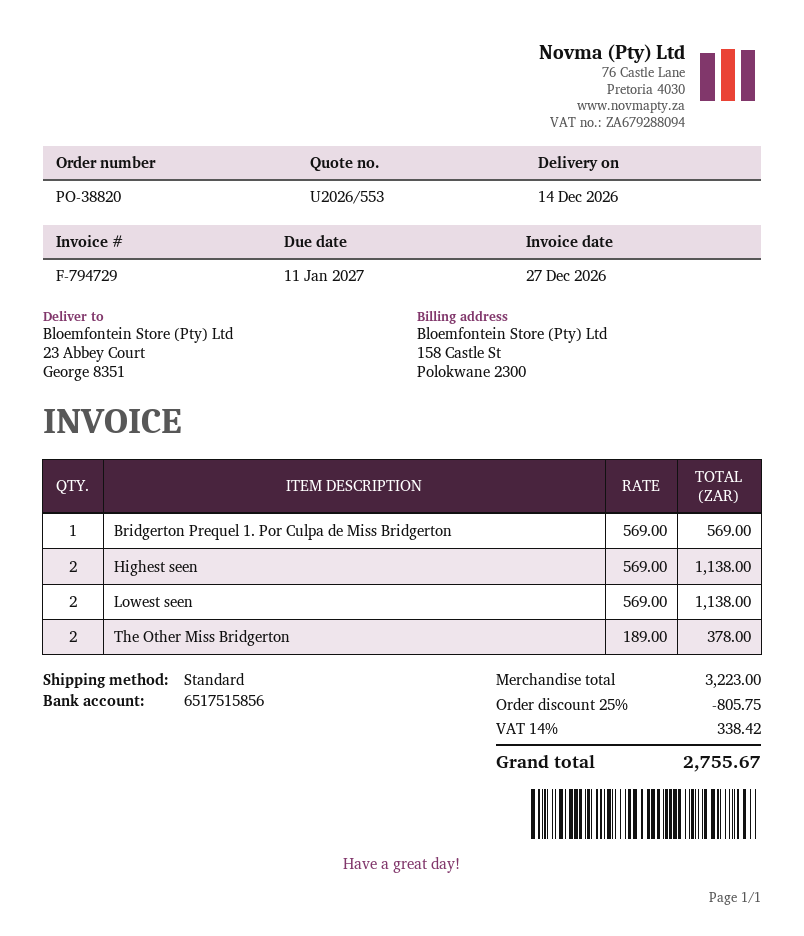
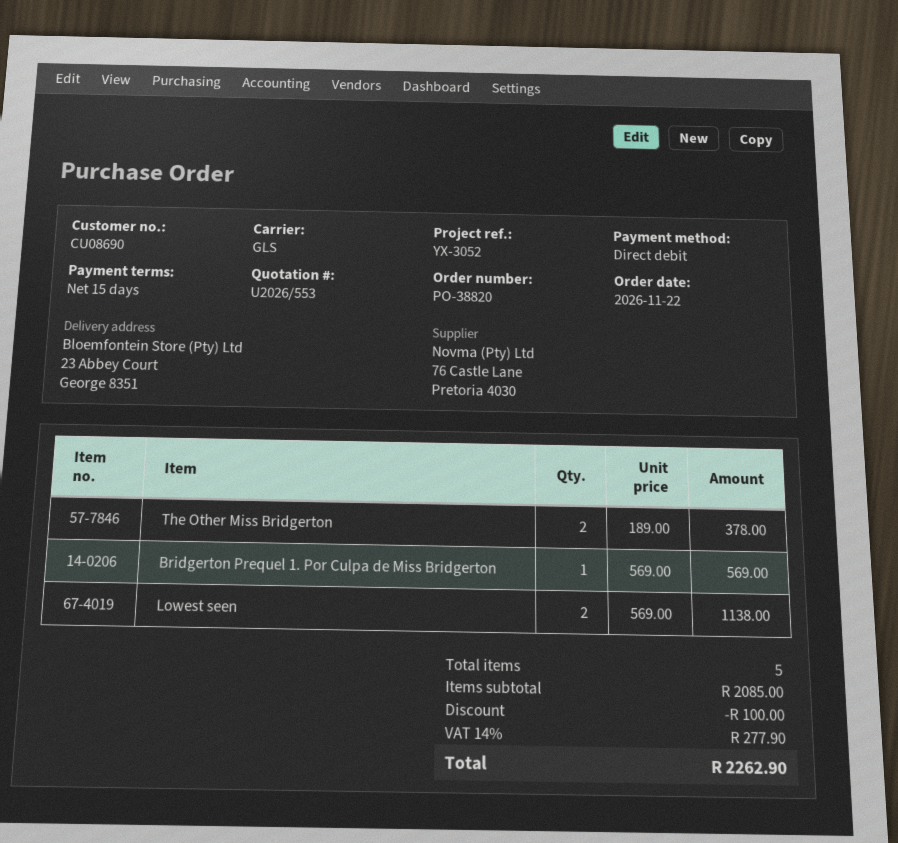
shipping method: standard -> GLS
Highest seen: 2 x 569.00 = 1138.00 -> none
subtotal: 3223.00 -> 2085.00
discount: 805.75 -> 100.00
tax: 14% = 338.42 -> 14% = 277.90
total: 2755.67 -> 2262.90

